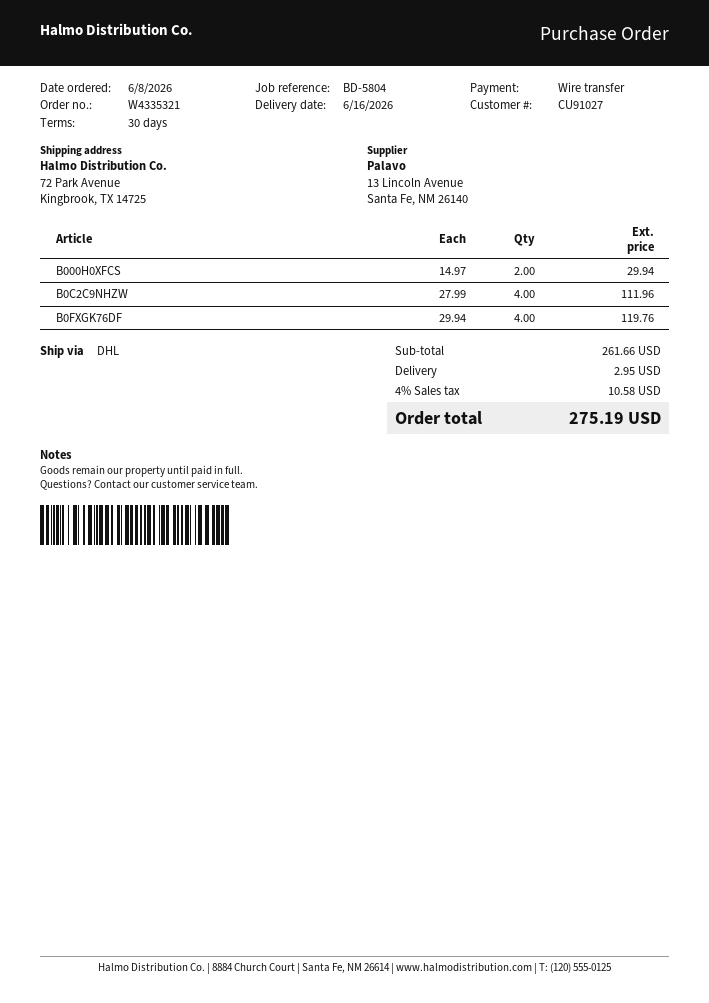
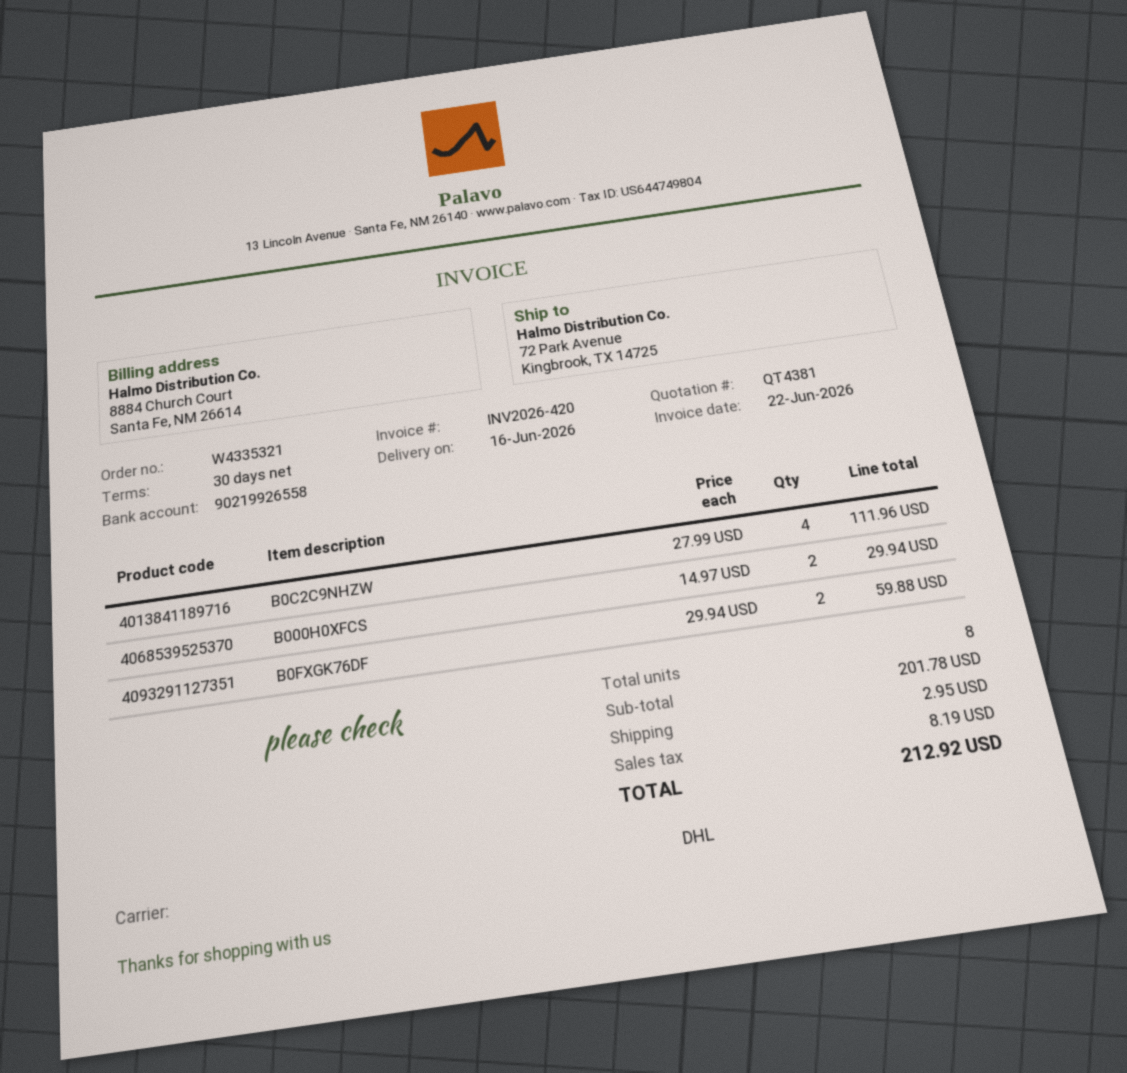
B0FXGK76DF: 4 x 29.94 = 119.76 -> 2 x 29.94 = 59.88
subtotal: 261.66 -> 201.78
tax: 10.58 -> 8.19
total: 275.19 -> 212.92

